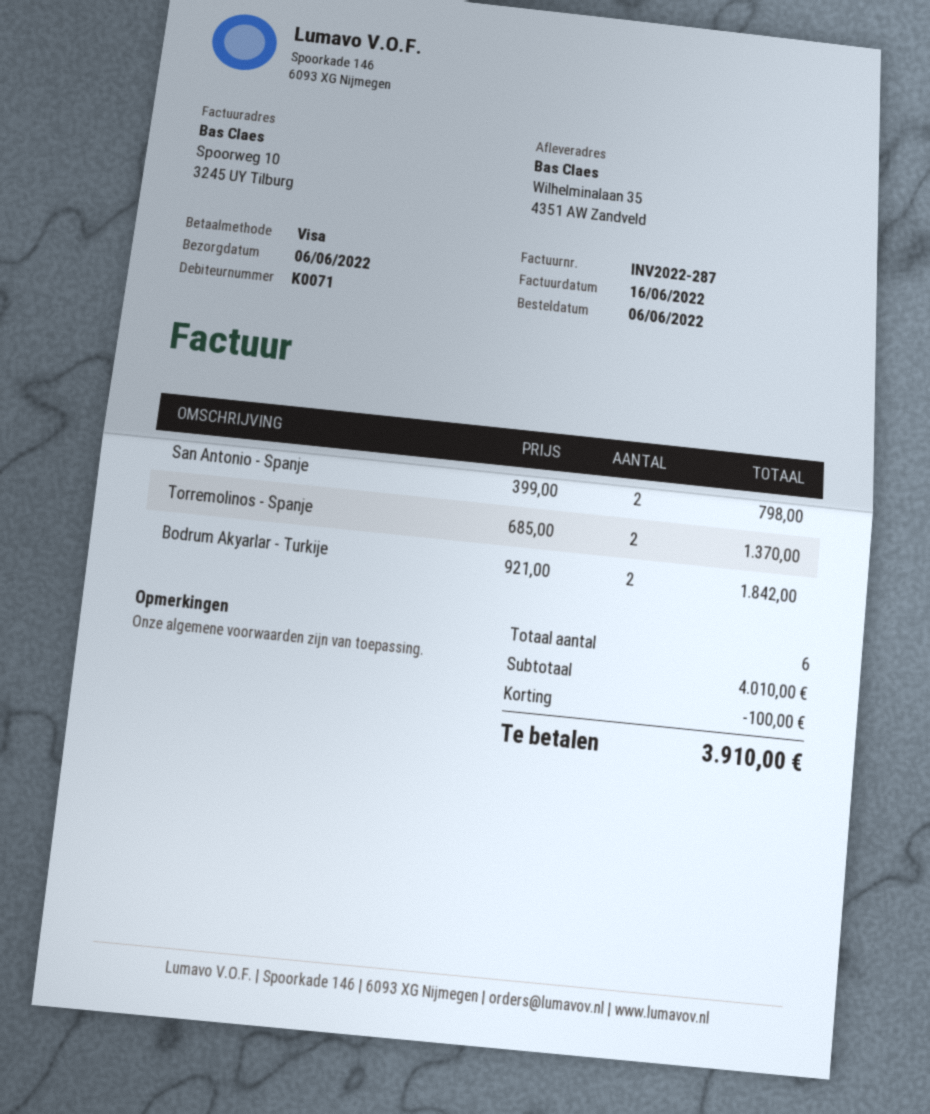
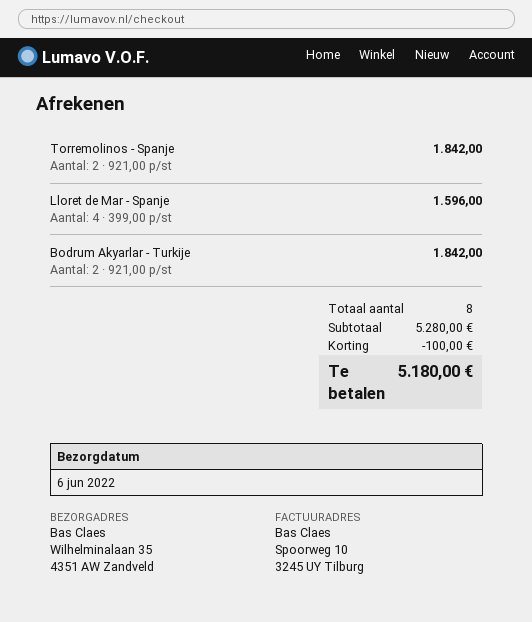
San Antonio - Spanje: 2 x 399.00 = 798.00 -> none
Torremolinos - Spanje: 2 x 685.00 = 1370.00 -> 2 x 921.00 = 1842.00
Lloret de Mar - Spanje: none -> 4 x 399.00 = 1596.00
total quantity: 6 -> 8
subtotal: 4010.00 -> 5280.00
total: 3910.00 -> 5180.00

